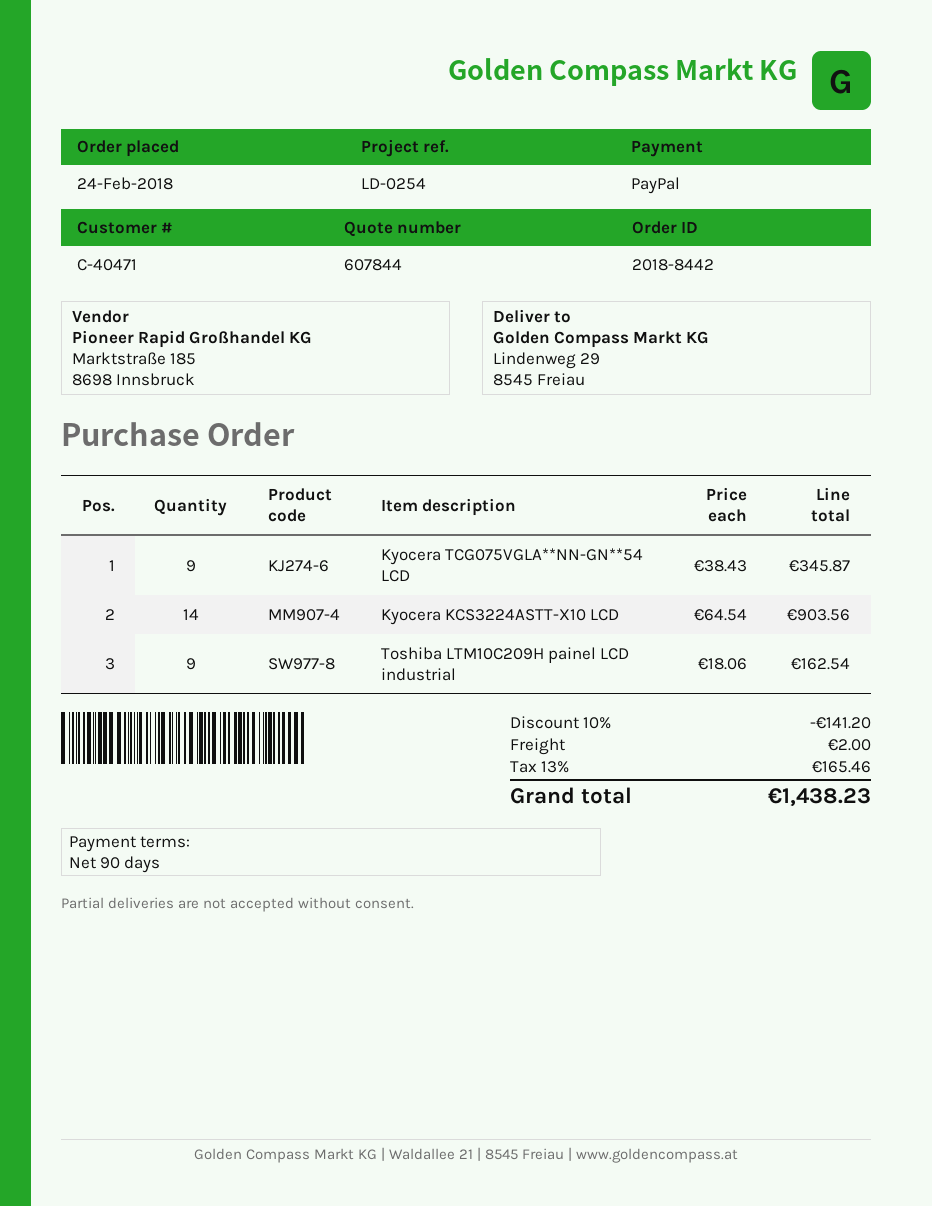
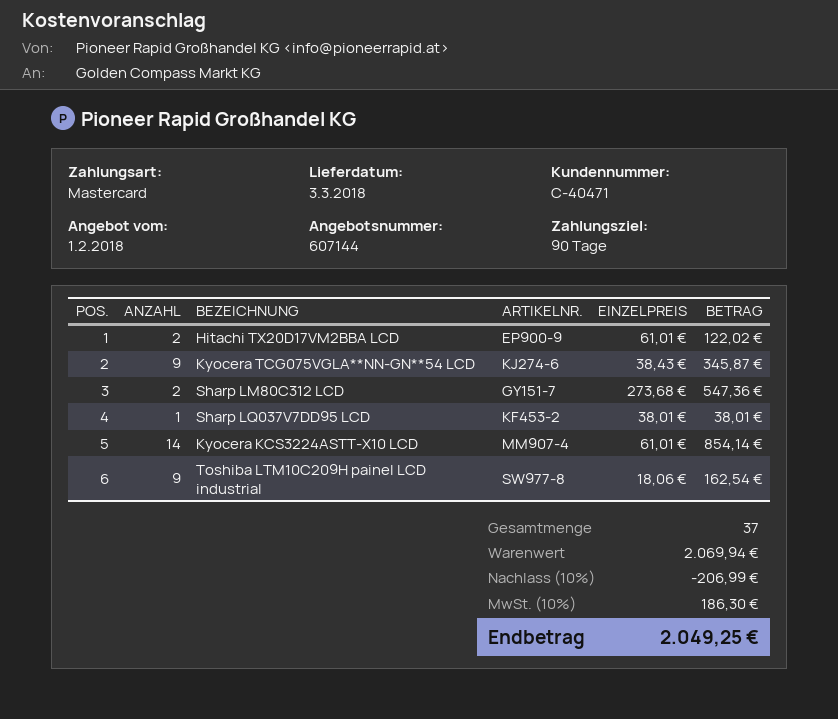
quote number: 607844 -> 607144
payment method: PayPal -> Mastercard
Kyocera KCS3224ASTT-X10 LCD: 14 x 64.54 = 903.56 -> 14 x 61.01 = 854.14
Hitachi TX20D17VM2BBA LCD: none -> 2 x 61.01 = 122.02
Sharp LM80C312 LCD: none -> 2 x 273.68 = 547.36
Sharp LQ037V7DD95 LCD: none -> 1 x 38.01 = 38.01
discount: 10% = 141.20 -> 10% = 206.99
shipping: 2.00 -> none
tax: 13% = 165.46 -> 10% = 186.30
total: 1438.23 -> 2049.25

